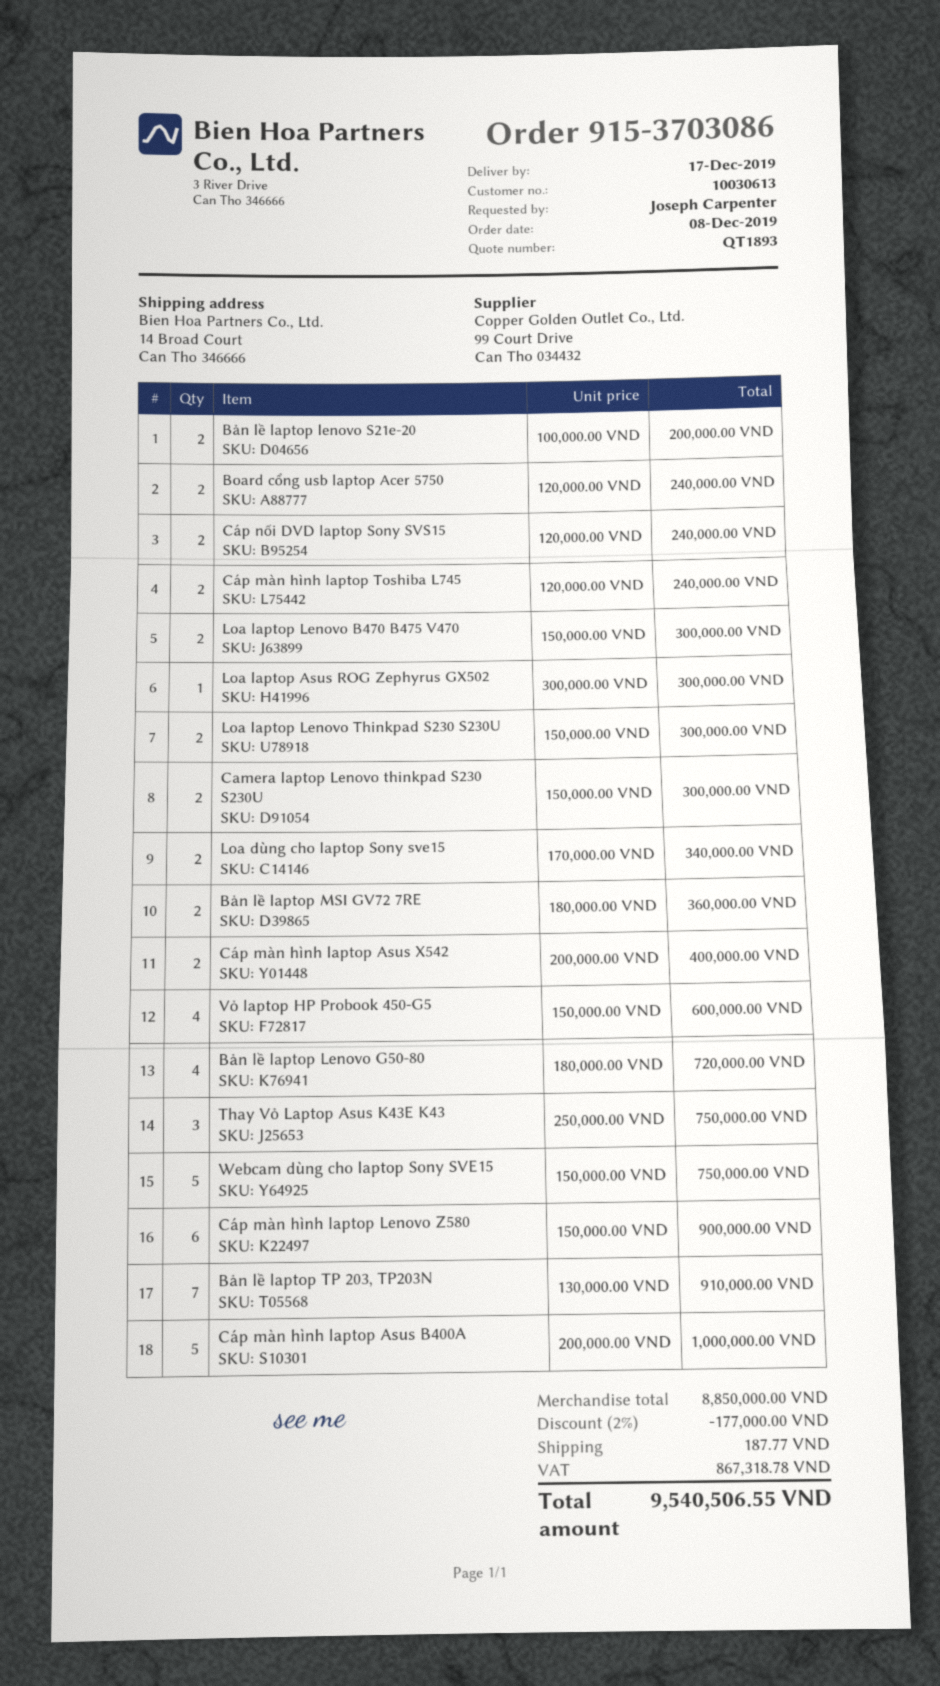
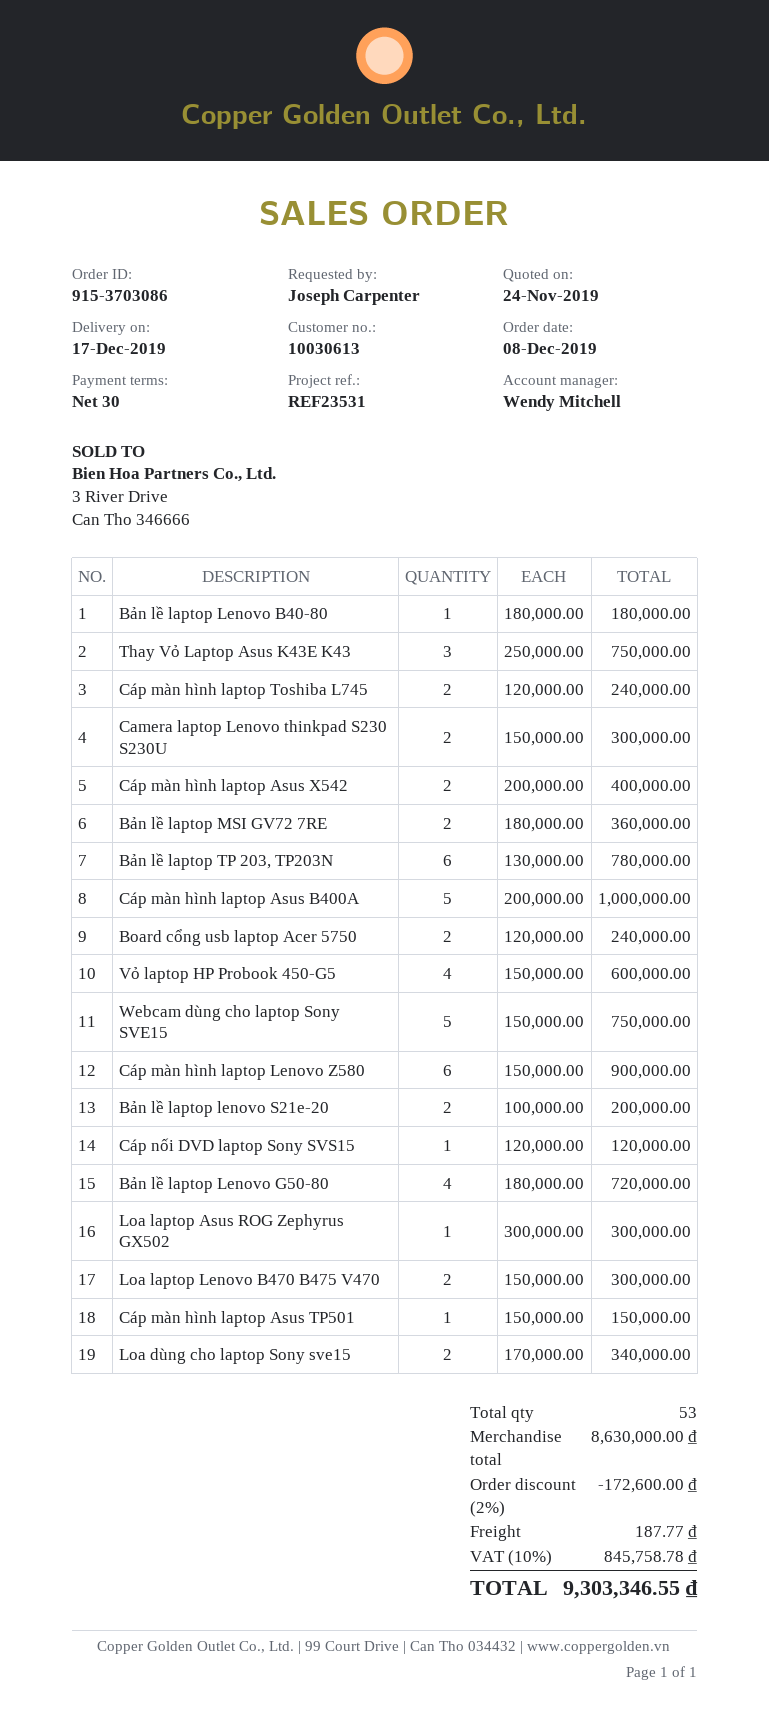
Cáp nối DVD laptop Sony SVS15: 2 x 120000.00 = 240000.00 -> 1 x 120000.00 = 120000.00
Loa laptop Lenovo Thinkpad S230 S230U: 2 x 150000.00 = 300000.00 -> none
Bản lề laptop TP 203, TP203N: 7 x 130000.00 = 910000.00 -> 6 x 130000.00 = 780000.00
Bản lề laptop Lenovo B40-80: none -> 1 x 180000.00 = 180000.00
Cáp màn hình laptop Asus TP501: none -> 1 x 150000.00 = 150000.00
subtotal: 8850000.00 -> 8630000.00
discount: 2% = 177000.00 -> 2% = 172600.00
tax: 867318.78 -> 845758.78
total: 9540506.55 -> 9303346.55

